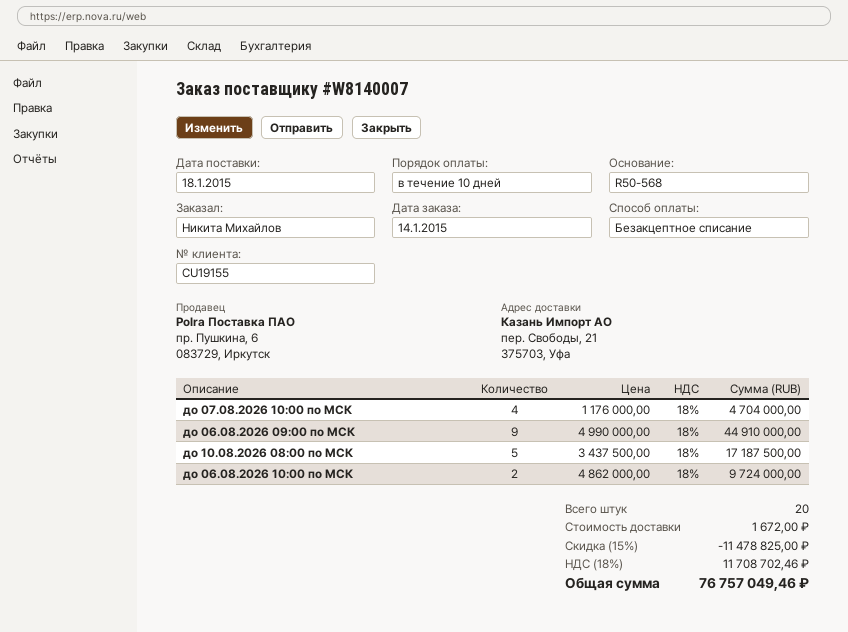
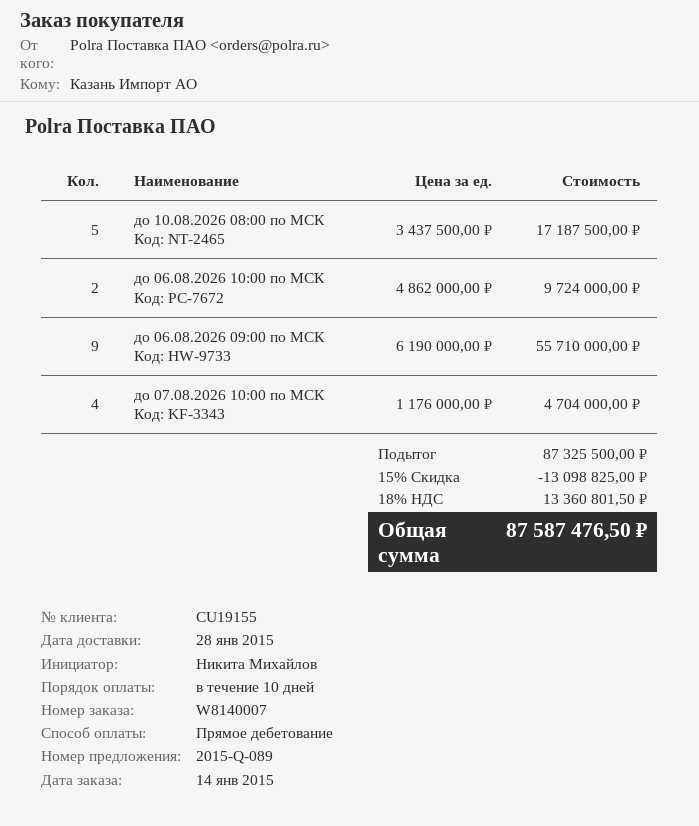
delivery date: 2015-01-18 -> 2015-01-28
до 06.08.2026 09:00 по МСК: 9 x 4990000.00 = 44910000.00 -> 9 x 6190000.00 = 55710000.00
discount: 15% = 11478825.00 -> 15% = 13098825.00
shipping: 1672.00 -> none
tax: 18% = 11708702.46 -> 18% = 13360801.50
total: 76757049.46 -> 87587476.50

